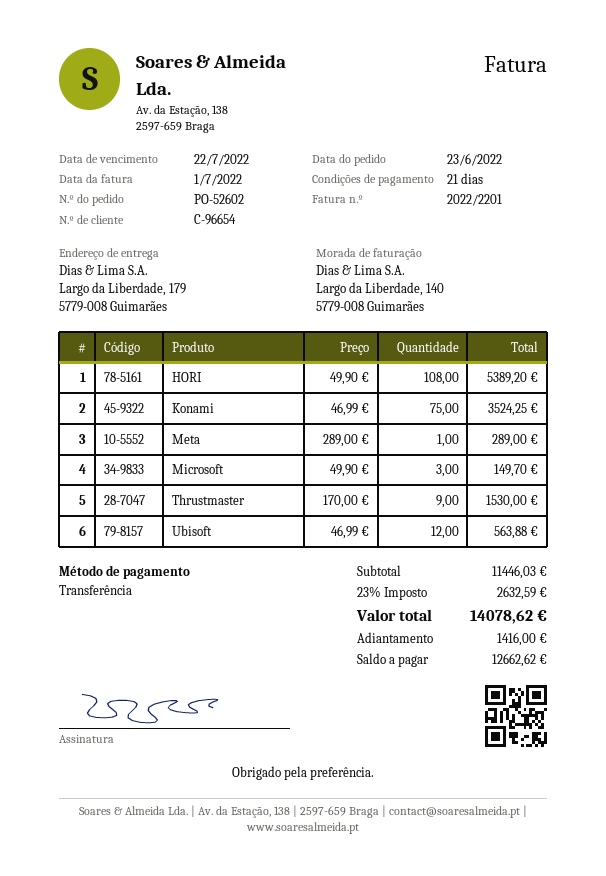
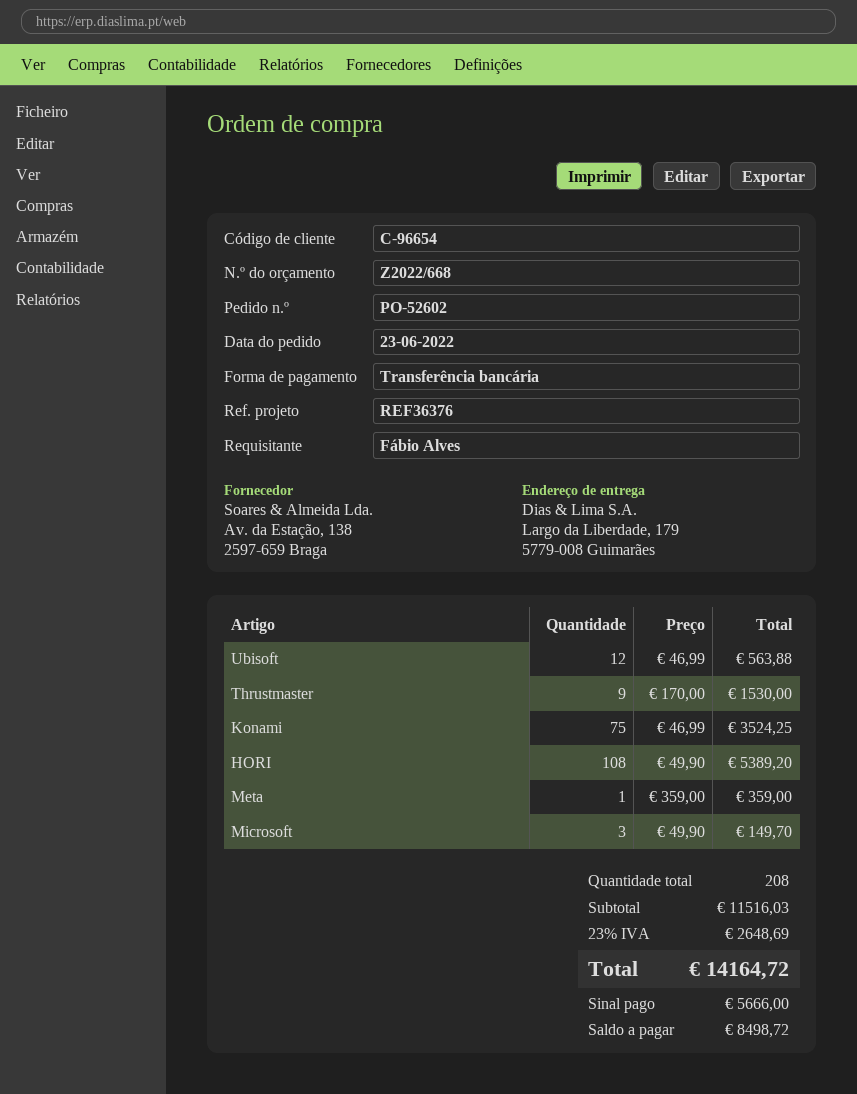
Meta: 1 x 289.00 = 289.00 -> 1 x 359.00 = 359.00
subtotal: 11446.03 -> 11516.03
tax: 23% = 2632.59 -> 23% = 2648.69
total: 14078.62 -> 14164.72
deposit: 1416.00 -> 5666.00
balance: 12662.62 -> 8498.72

